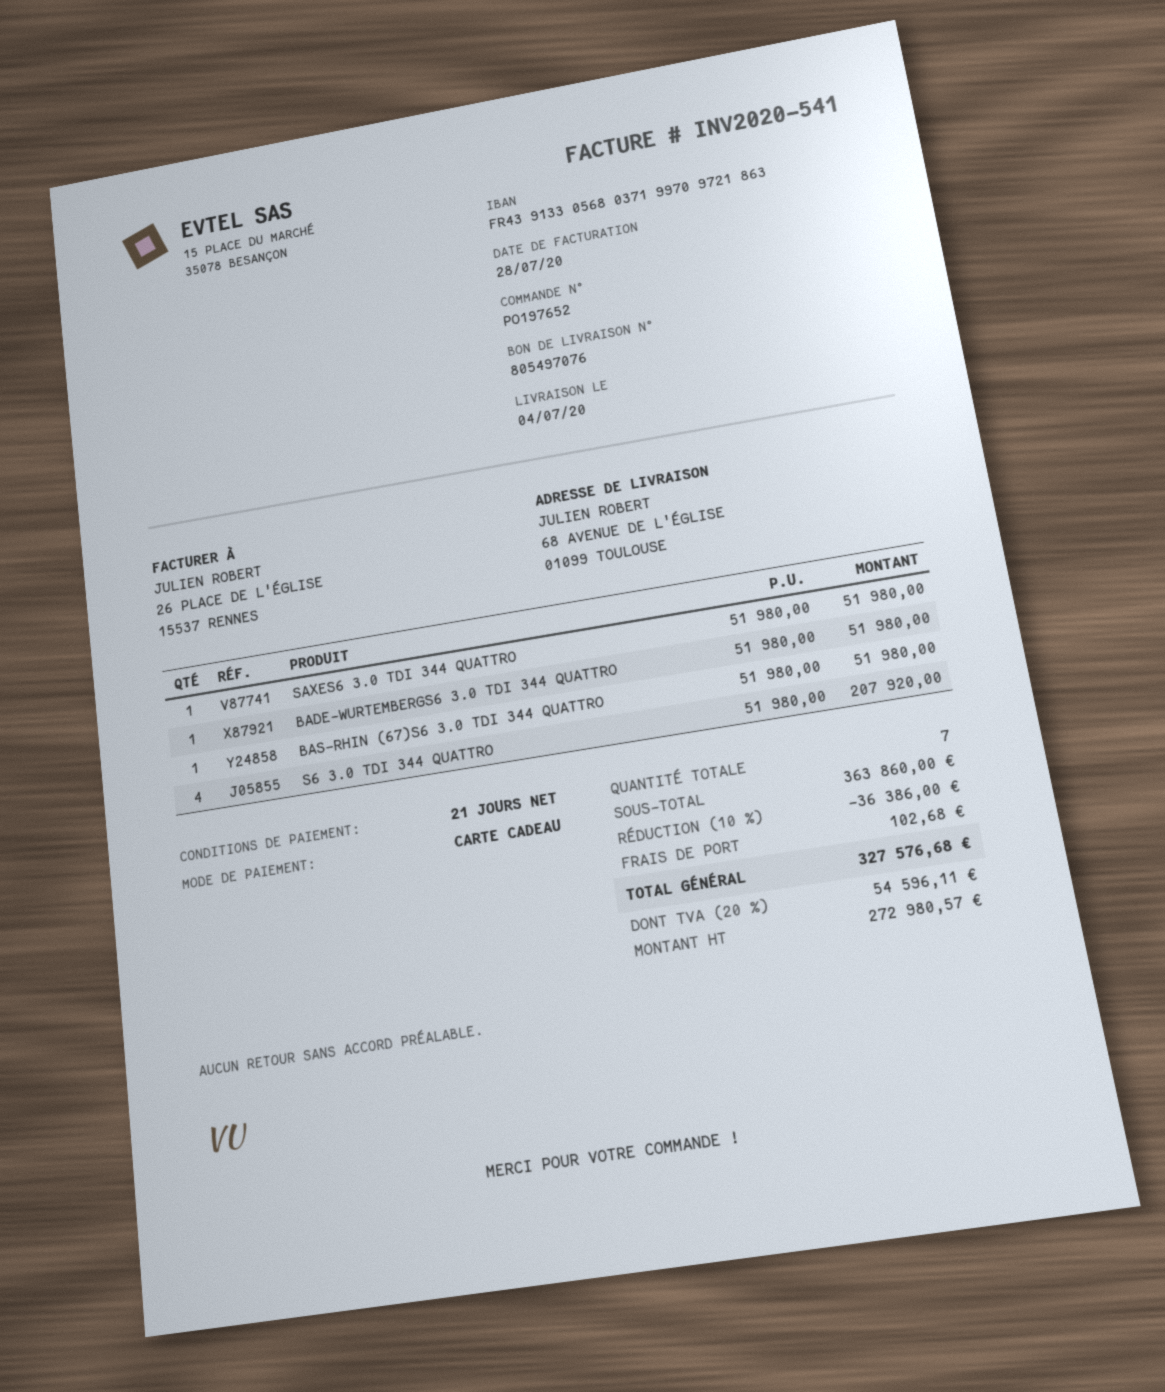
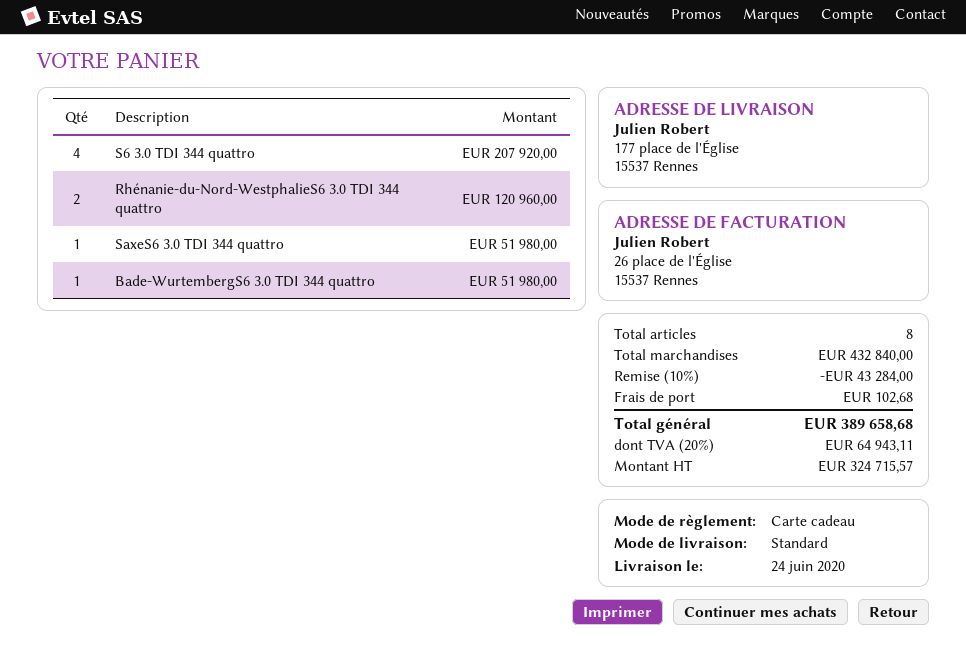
delivery date: 2020-07-04 -> 2020-06-24
ship to: 68 AVENUE DE L'ÉGLISE, 01099 TOULOUSE -> 177 place de l'Église, 15537 Rennes
BAS-RHIN (67)S6 3.0 TDI 344 QUATTRO: 1 for 51980.00 -> none
Rhénanie-du-Nord-WestphalieS6 3.0 TDI 344 quattro: none -> 2 for 120960.00
total quantity: 7 -> 8
subtotal: 363860.00 -> 432840.00
discount: 10% = 36386.00 -> 10% = 43284.00
net: 272980.57 -> 324715.57
tax: 20% = 54596.11 -> 20% = 64943.11
total: 327576.68 -> 389658.68

